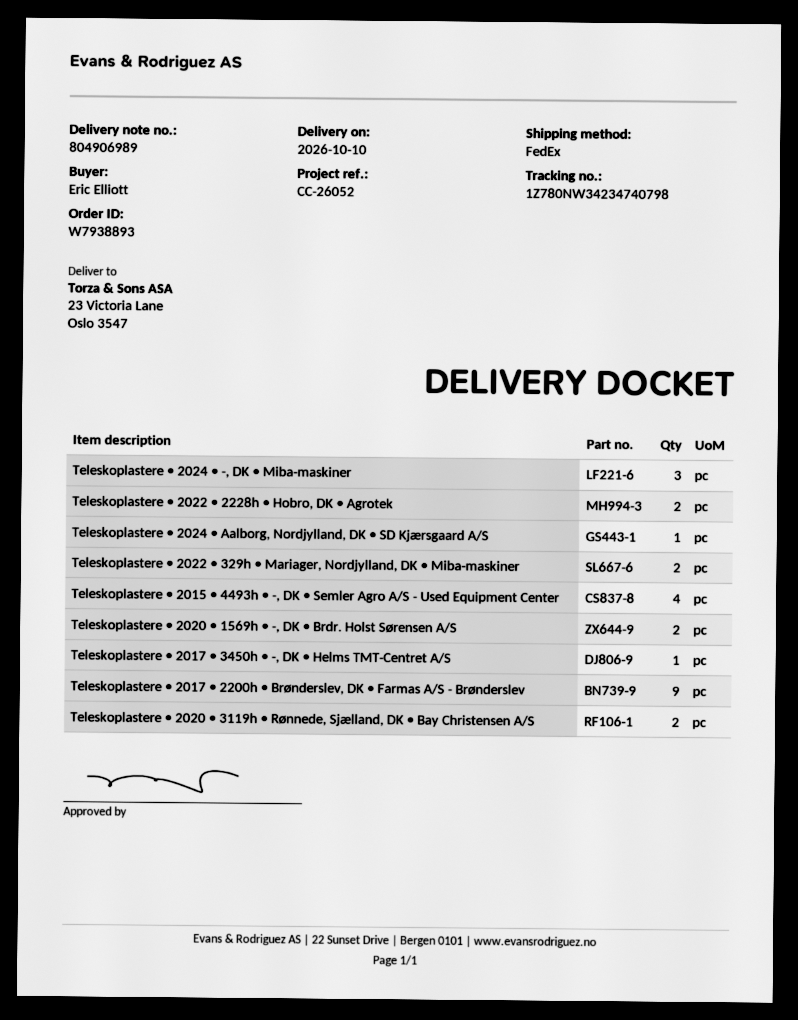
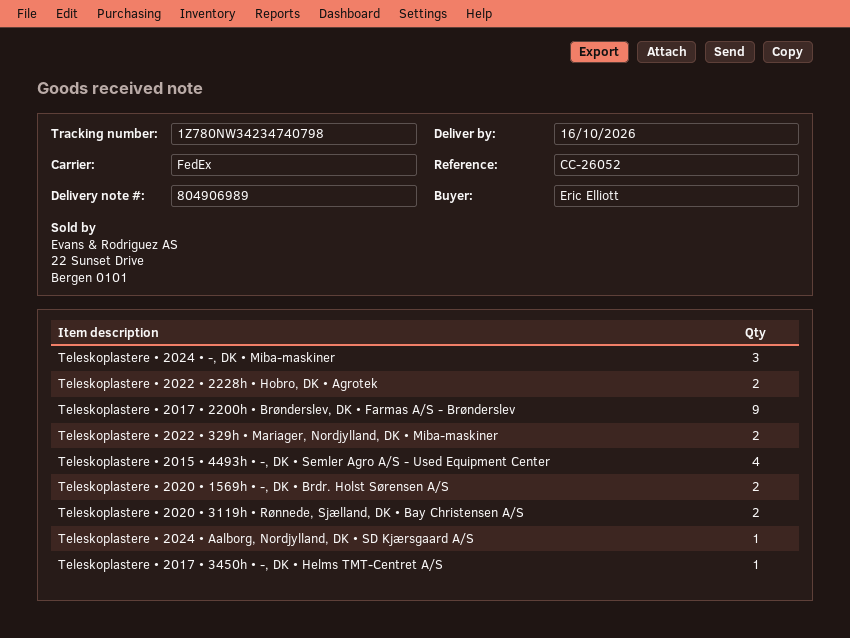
delivery date: 2026-10-10 -> 2026-10-16

